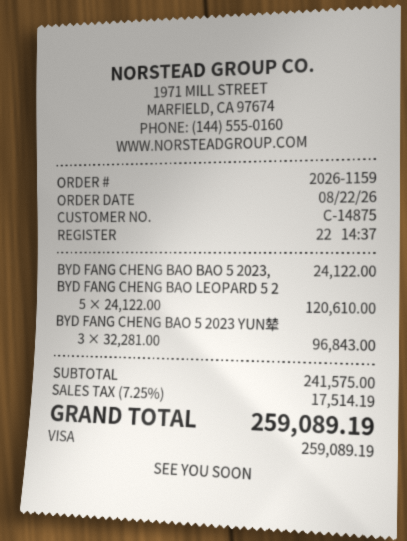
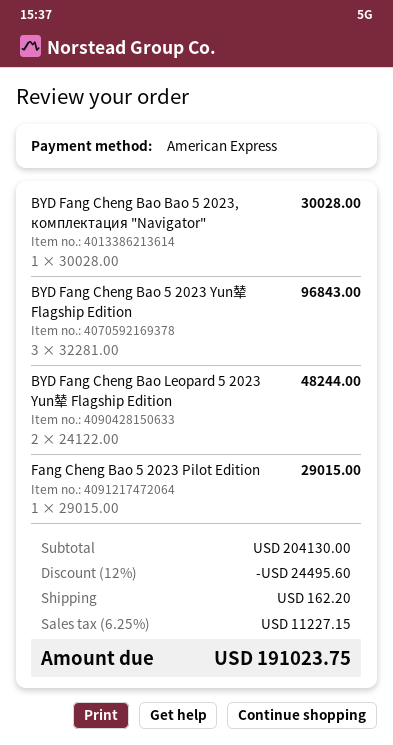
payment method: Visa -> American Express
BYD FANG CHENG BAO BAO 5 2023,: 1 x 24122.00 = 24122.00 -> 1 x 30028.00 = 30028.00
BYD FANG CHENG BAO LEOPARD 5 2: 5 x 24122.00 = 120610.00 -> 2 x 24122.00 = 48244.00
Fang Cheng Bao 5 2023 Pilot Edition: none -> 1 x 29015.00 = 29015.00
subtotal: 241575.00 -> 204130.00
discount: none -> 12% = 24495.60
shipping: none -> 162.20
tax: 7.25% = 17514.19 -> 6.25% = 11227.15
total: 259089.19 -> 191023.75

